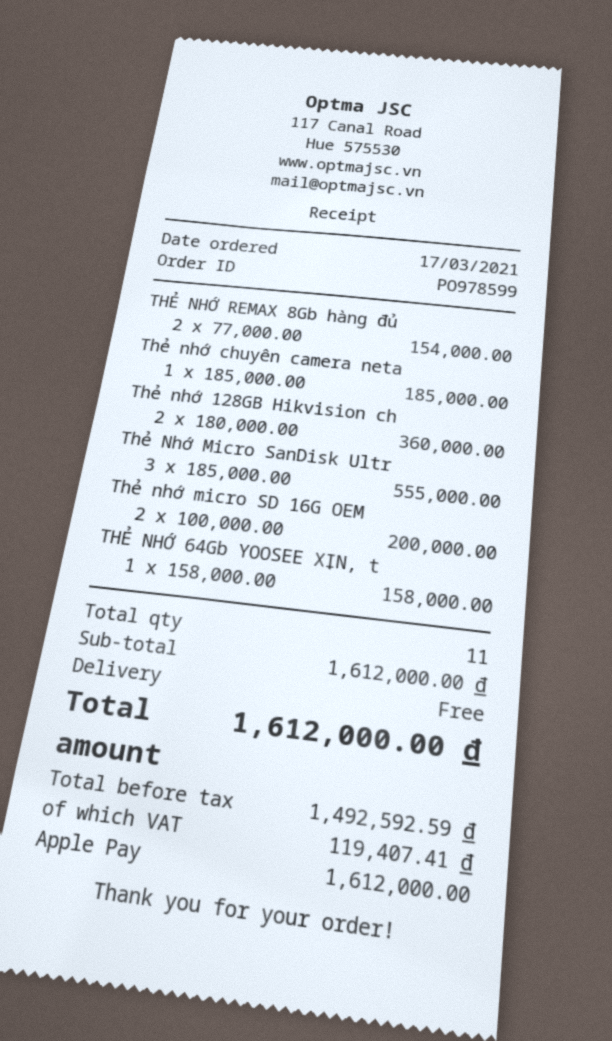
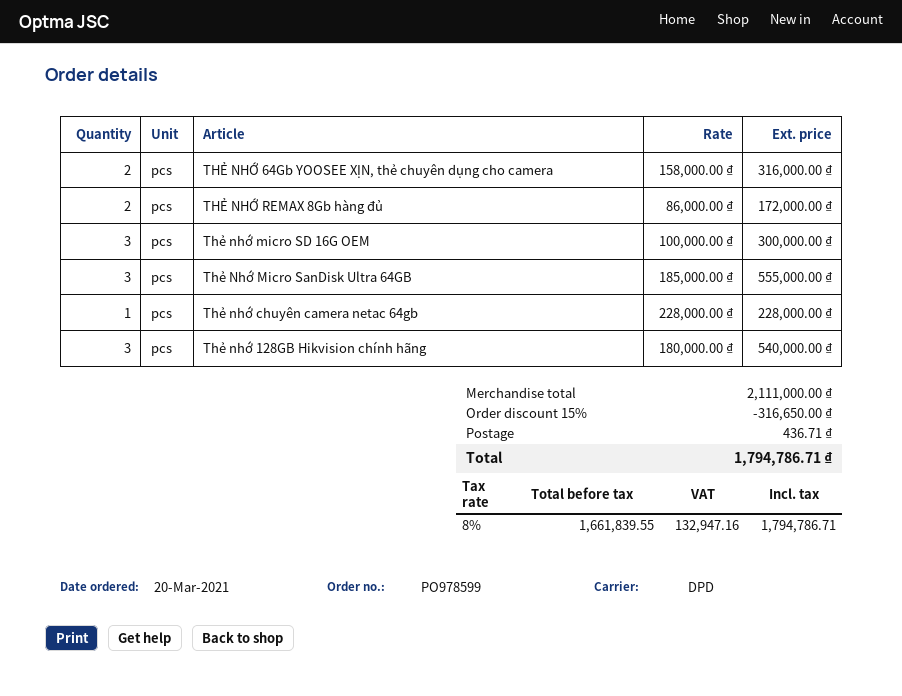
order date: 2021-03-17 -> 2021-03-20
THẺ NHỚ REMAX 8Gb hàng đủ: 2 x 77000.00 = 154000.00 -> 2 x 86000.00 = 172000.00
Thẻ nhớ chuyên camera neta: 1 x 185000.00 = 185000.00 -> 1 x 228000.00 = 228000.00
Thẻ nhớ 128GB Hikvision ch: 2 x 180000.00 = 360000.00 -> 3 x 180000.00 = 540000.00
Thẻ nhớ micro SD 16G OEM: 2 x 100000.00 = 200000.00 -> 3 x 100000.00 = 300000.00
THẺ NHỚ 64Gb YOOSEE XỊN, t: 1 x 158000.00 = 158000.00 -> 2 x 158000.00 = 316000.00
subtotal: 1612000.00 -> 2111000.00
discount: none -> 15% = 316650.00
shipping: 0.00 -> 436.71
net: 1492592.59 -> 1661839.55
tax: 119407.41 -> 132947.16
total: 1612000.00 -> 1794786.71

